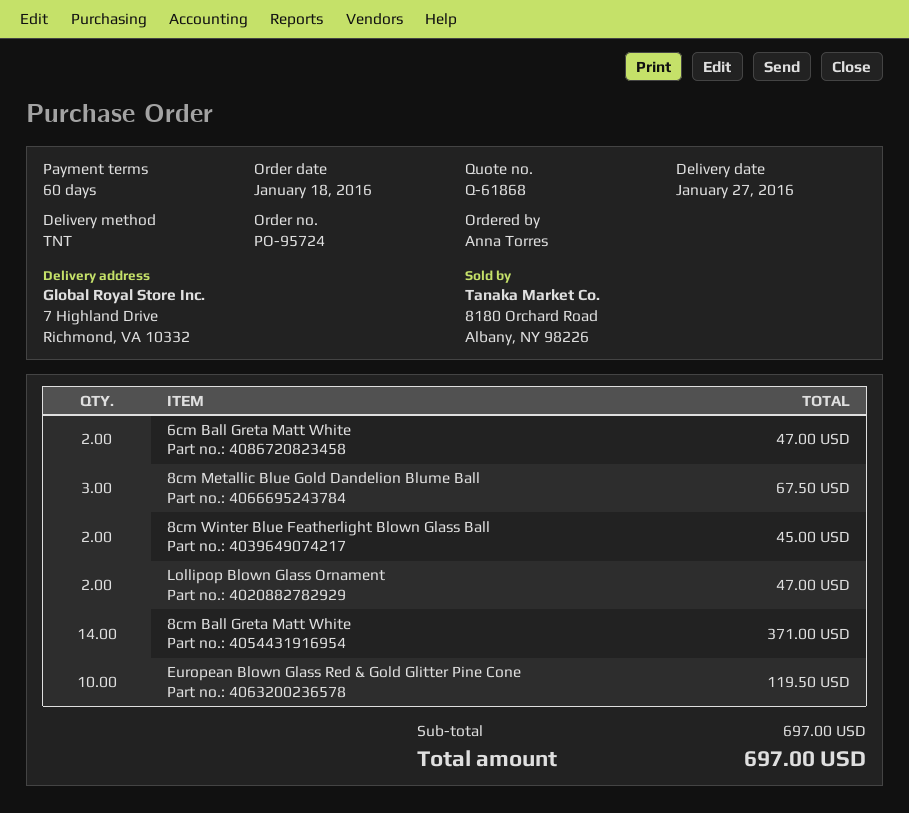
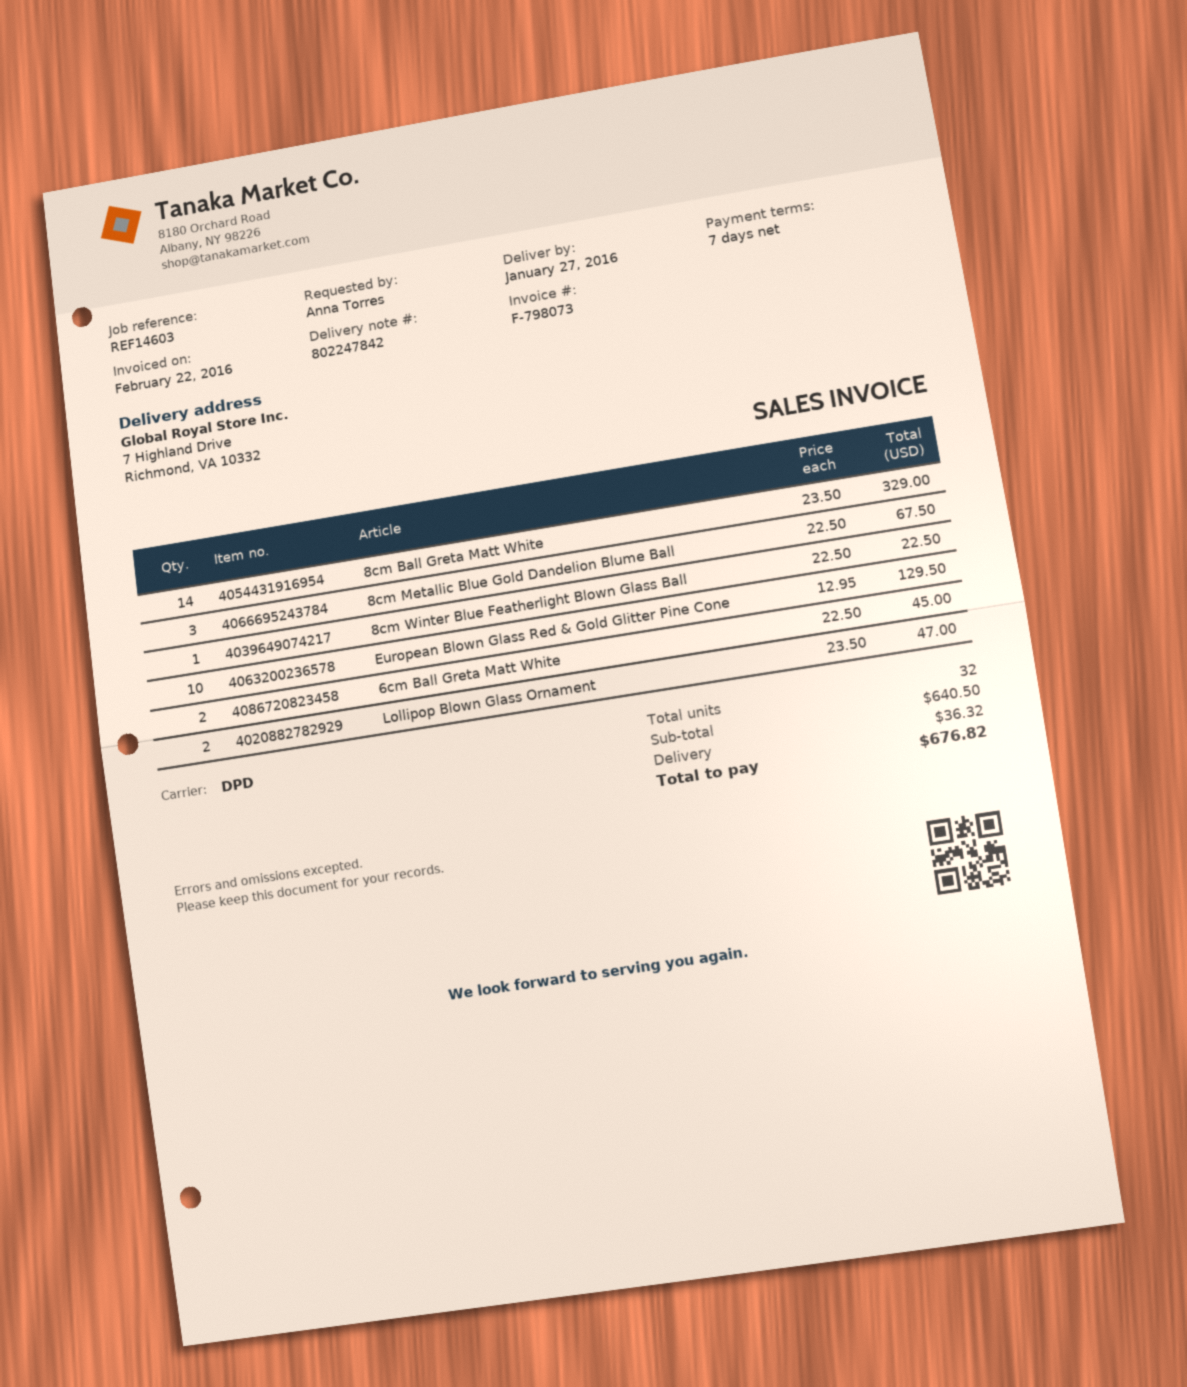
payment terms: 60 days -> 7 days
shipping method: TNT -> DPD
6cm Ball Greta Matt White: 2 for 47.00 -> 2 for 45.00
8cm Winter Blue Featherlight Blown Glass Ball: 2 for 45.00 -> 1 for 22.50
8cm Ball Greta Matt White: 14 for 371.00 -> 14 for 329.00
European Blown Glass Red & Gold Glitter Pine Cone: 10 for 119.50 -> 10 for 129.50
subtotal: 697.00 -> 640.50
shipping: none -> 36.32
total: 697.00 -> 676.82

